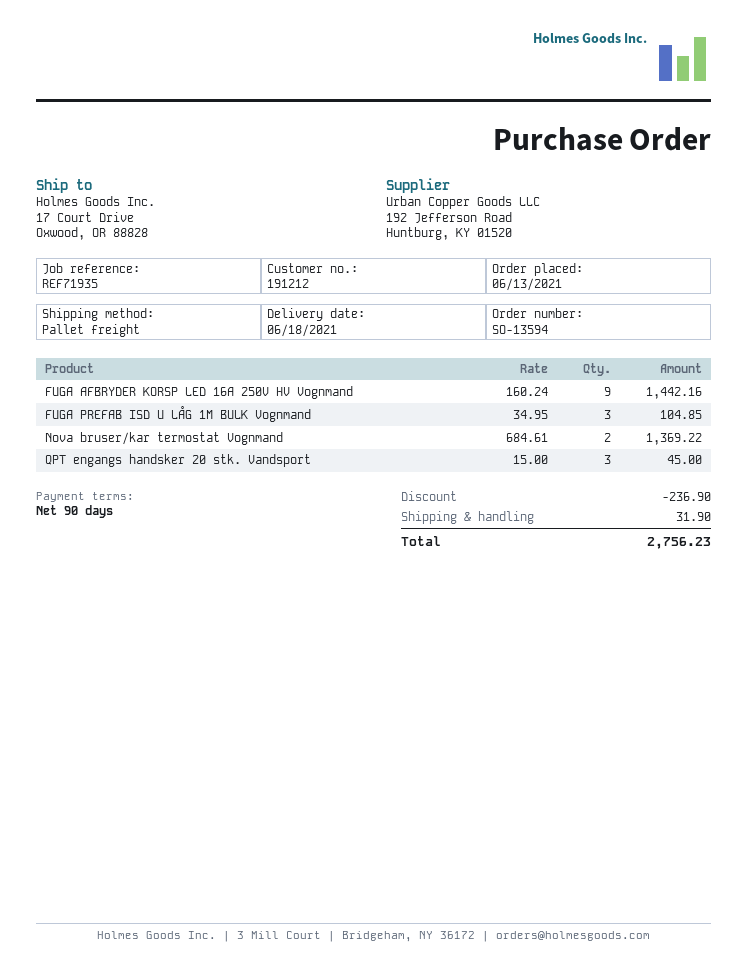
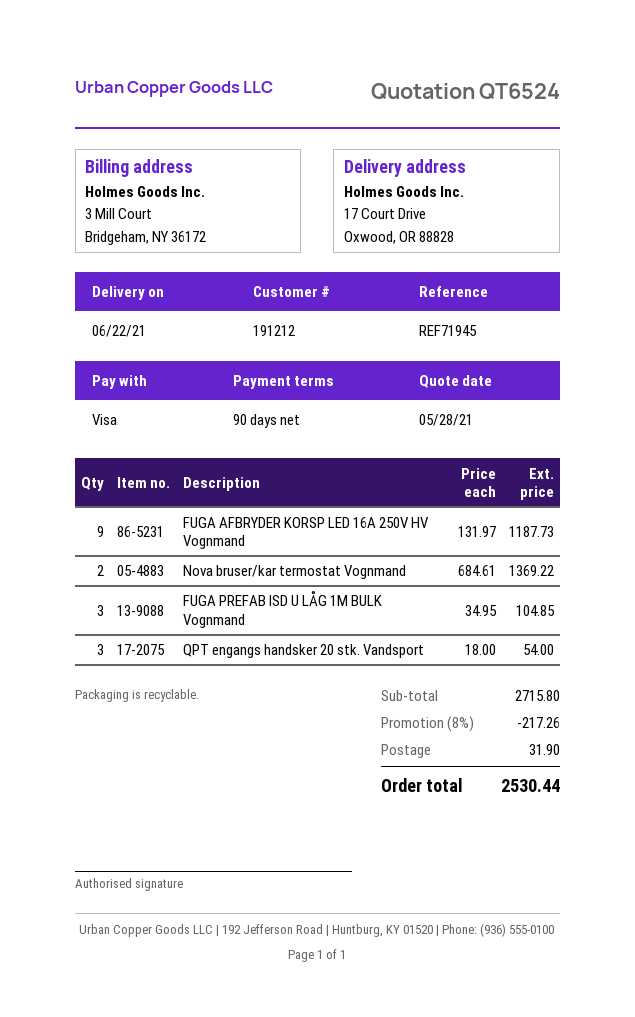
delivery date: 2021-06-18 -> 2021-06-22
reference: REF71935 -> REF71945
FUGA AFBRYDER KORSP LED 16A 250V HV Vognmand: 9 x 160.24 = 1442.16 -> 9 x 131.97 = 1187.73
QPT engangs handsker 20 stk. Vandsport: 3 x 15.00 = 45.00 -> 3 x 18.00 = 54.00
discount: 236.90 -> 217.26
total: 2756.23 -> 2530.44

